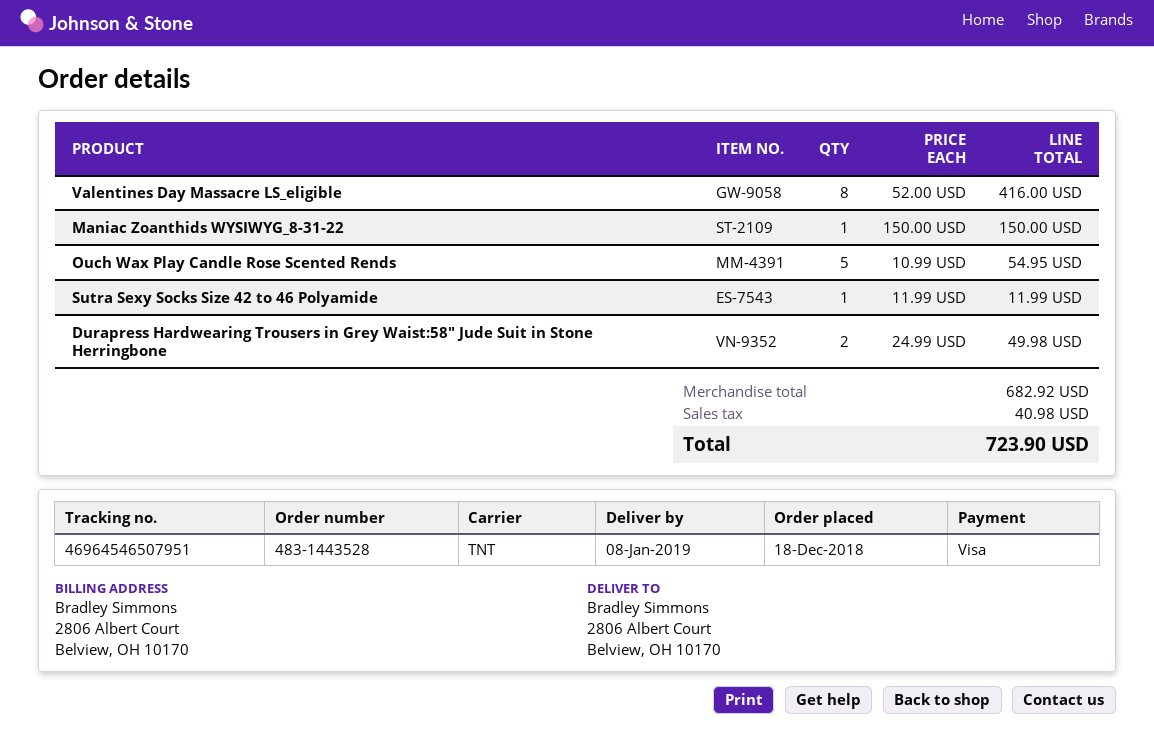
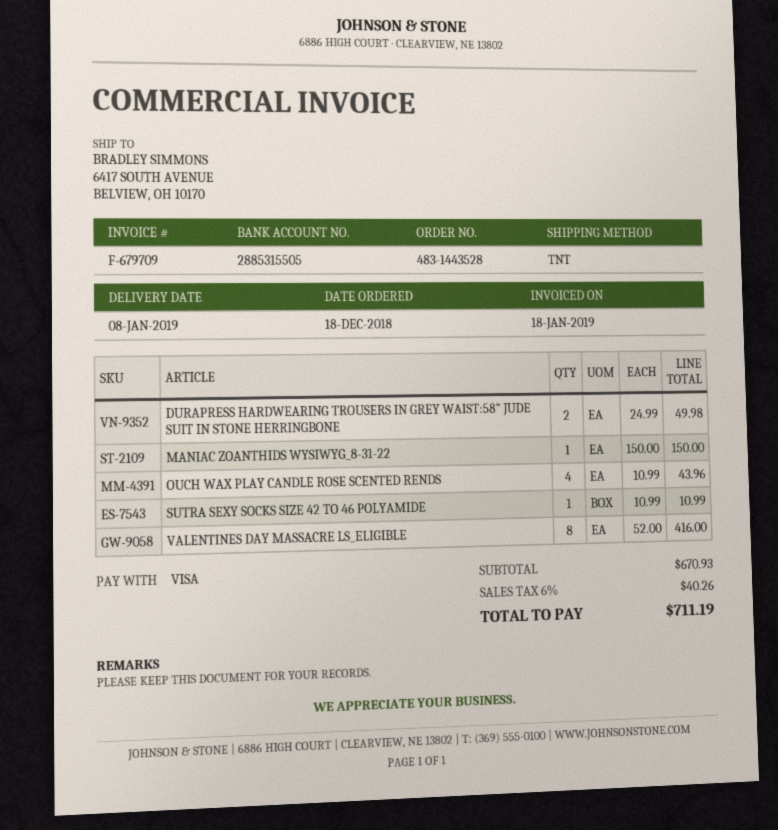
ship to: 2806 Albert Court, Belview, OH 10170 -> 6417 SOUTH AVENUE, BELVIEW, OH 10170
Ouch Wax Play Candle Rose Scented Rends: 5 x 10.99 = 54.95 -> 4 x 10.99 = 43.96
Sutra Sexy Socks Size 42 to 46 Polyamide: 1 x 11.99 = 11.99 -> 1 x 10.99 = 10.99
subtotal: 682.92 -> 670.93
tax: 40.98 -> 40.26
total: 723.90 -> 711.19

